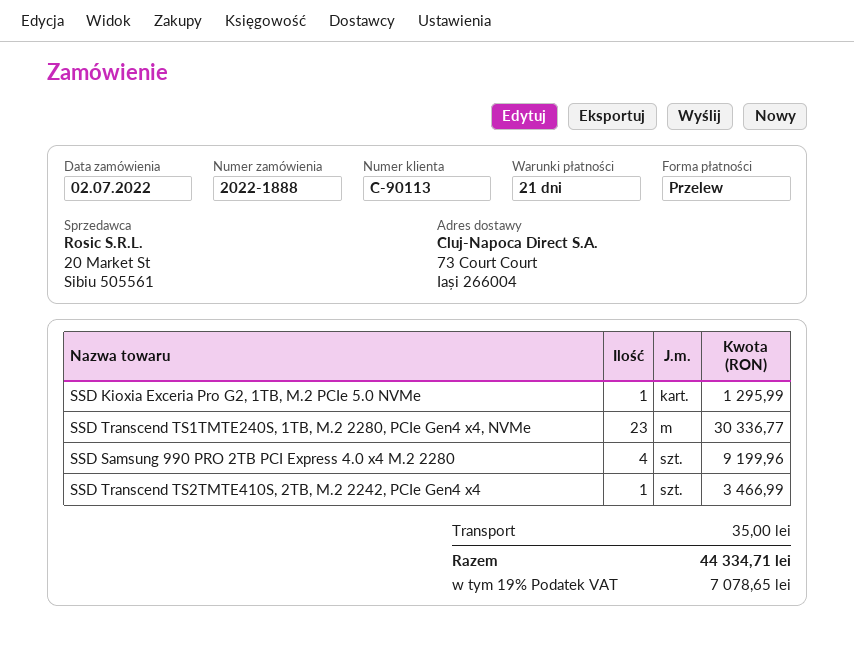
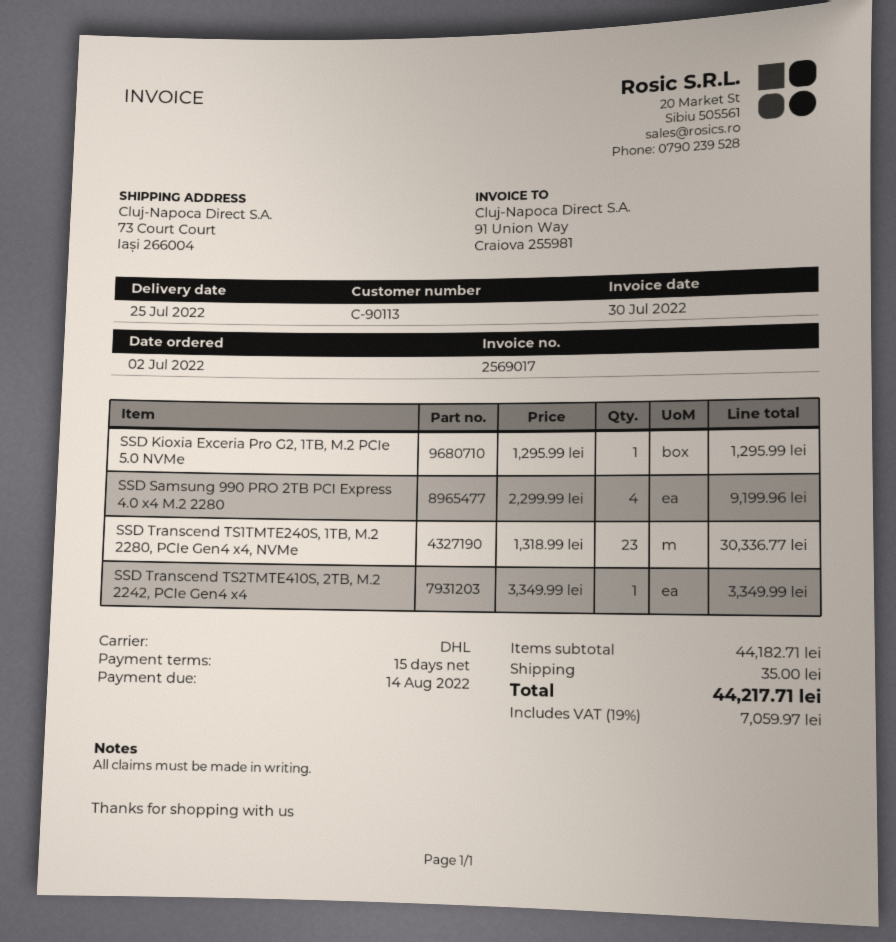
payment terms: 21 days -> 15 days
SSD Transcend TS2TMTE410S, 2TB, M.2 2242, PCIe Gen4 x4: 1 for 3466.99 -> 1 for 3349.99
tax: 19% = 7078.65 -> 19% = 7059.97
total: 44334.71 -> 44217.71

